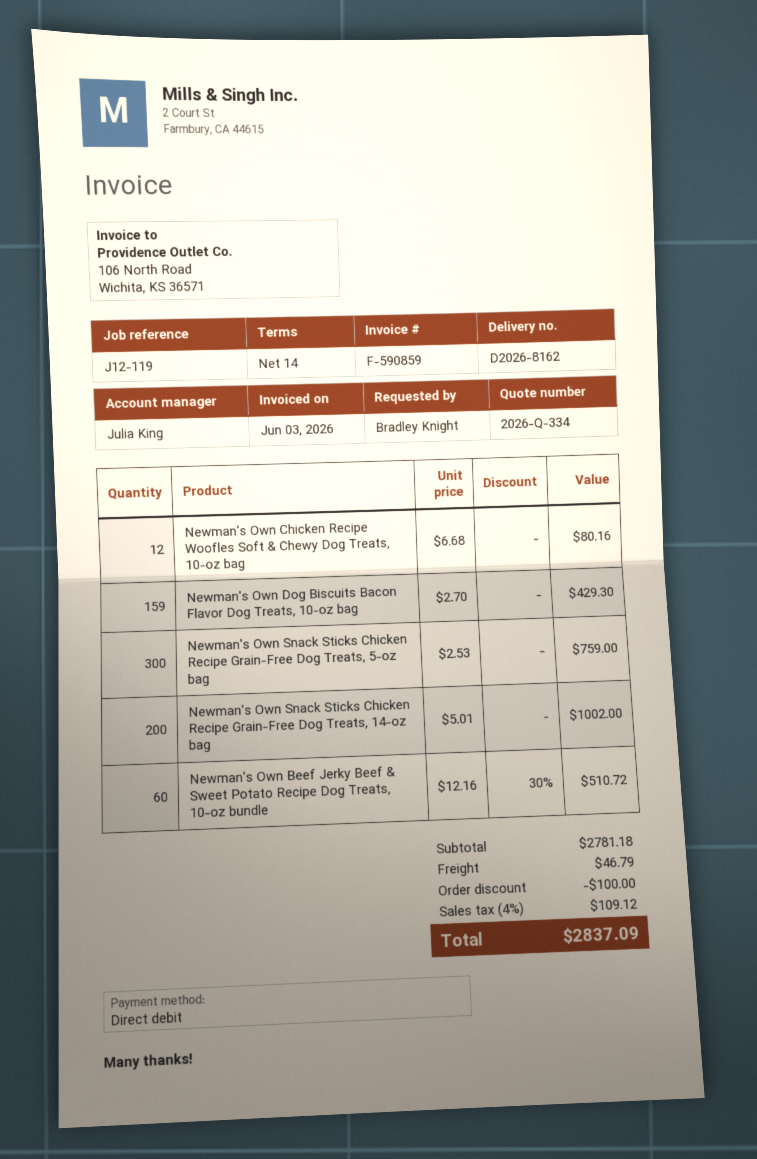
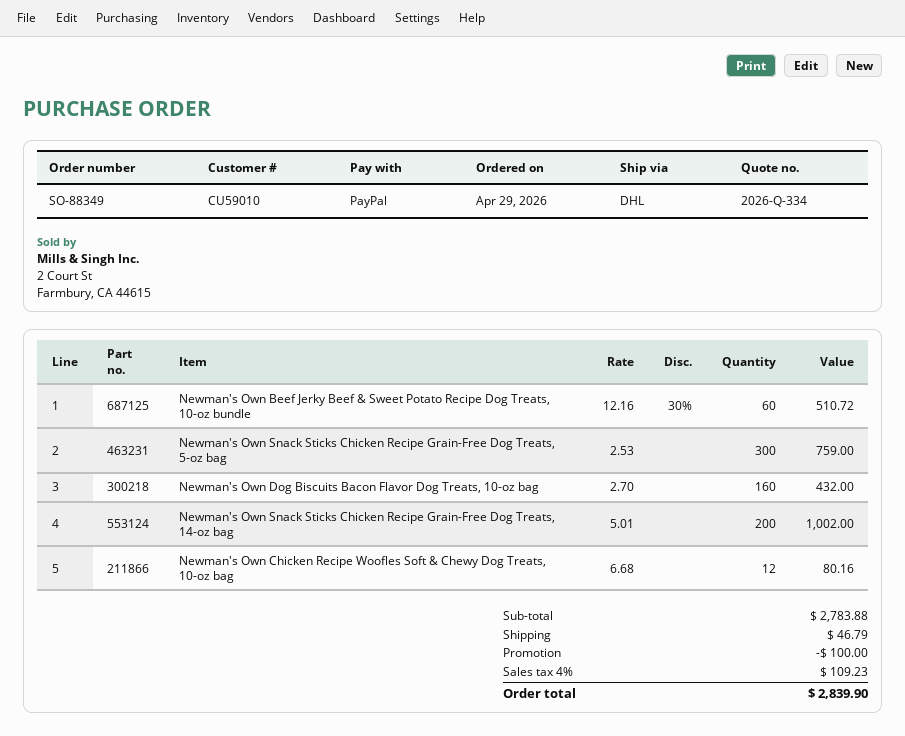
payment method: direct debit -> PayPal
Newman's Own Dog Biscuits Bacon Flavor Dog Treats, 10-oz bag: 159 x 2.70 = 429.30 -> 160 x 2.70 = 432.00
subtotal: 2781.18 -> 2783.88
tax: 4% = 109.12 -> 4% = 109.23
total: 2837.09 -> 2839.90

